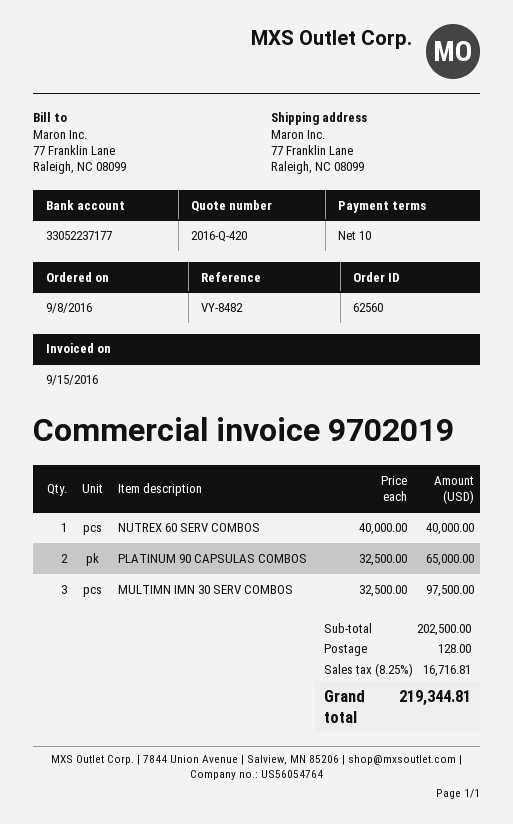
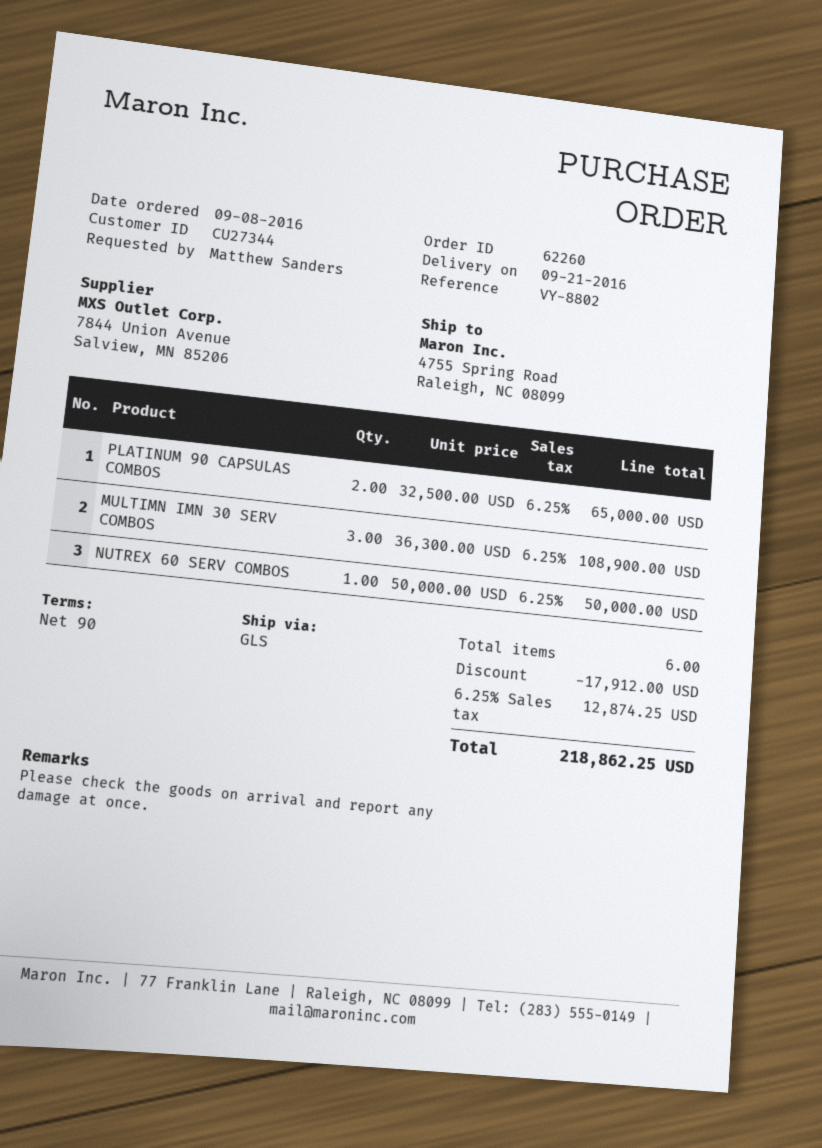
order number: 62560 -> 62260
payment terms: 10 days -> 90 days
reference: VY-8482 -> VY-8802
ship to: 77 Franklin Lane, Raleigh, NC 08099 -> 4755 Spring Road, Raleigh, NC 08099
NUTREX 60 SERV COMBOS: 1 x 40000.00 = 40000.00 -> 1 x 50000.00 = 50000.00
MULTIMN IMN 30 SERV COMBOS: 3 x 32500.00 = 97500.00 -> 3 x 36300.00 = 108900.00
discount: none -> 17912.00
shipping: 128.00 -> none
tax: 8.25% = 16716.81 -> 6.25% = 12874.25
total: 219344.81 -> 218862.25

